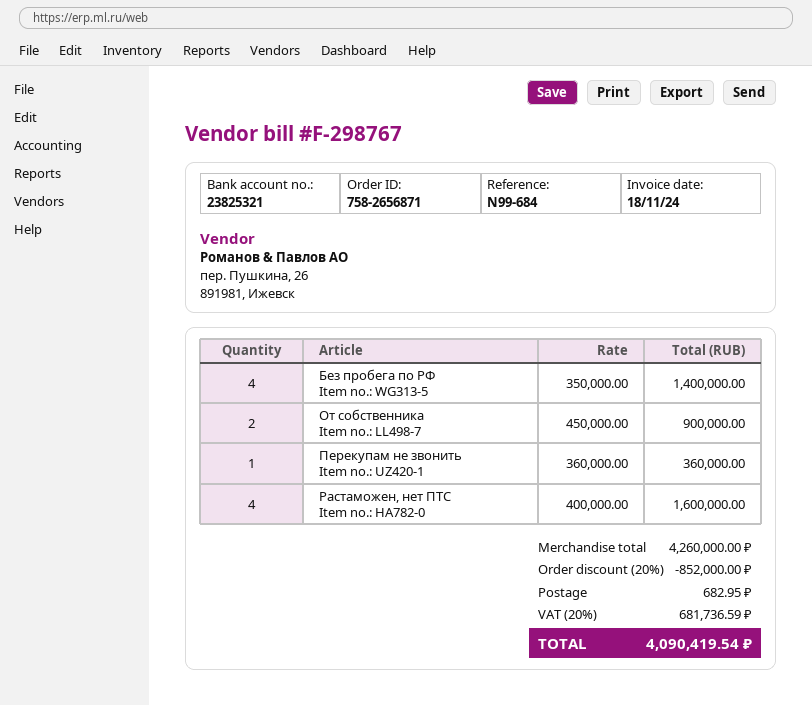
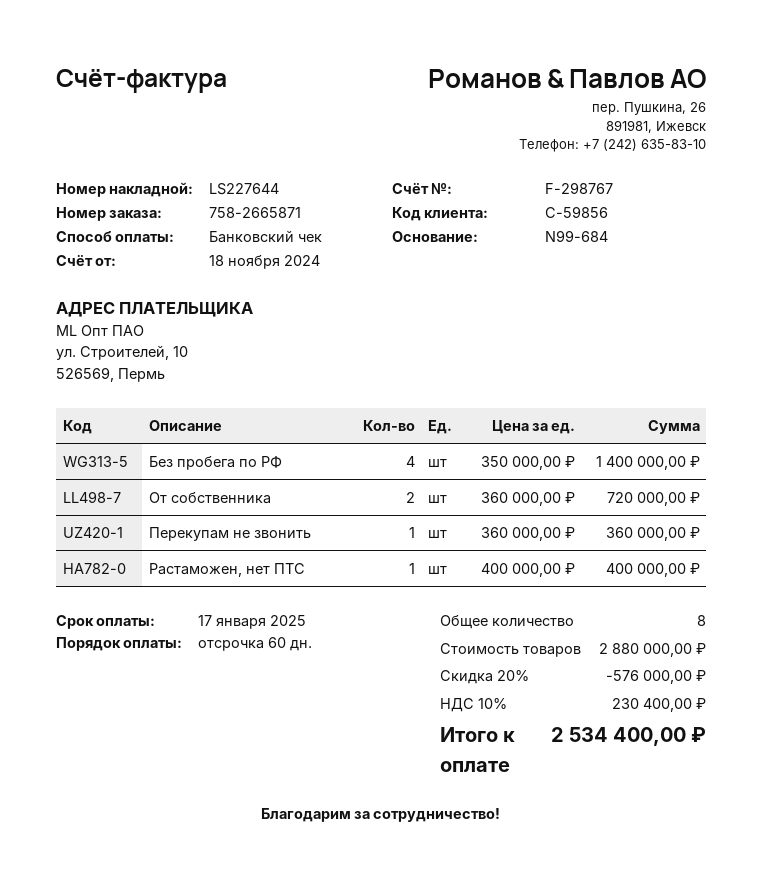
order number: 758-2656871 -> 758-2665871
От собственника: 2 x 450000.00 = 900000.00 -> 2 x 360000.00 = 720000.00
Растаможен, нет ПТС: 4 x 400000.00 = 1600000.00 -> 1 x 400000.00 = 400000.00
subtotal: 4260000.00 -> 2880000.00
discount: 20% = 852000.00 -> 20% = 576000.00
shipping: 682.95 -> none
tax: 20% = 681736.59 -> 10% = 230400.00
total: 4090419.54 -> 2534400.00

